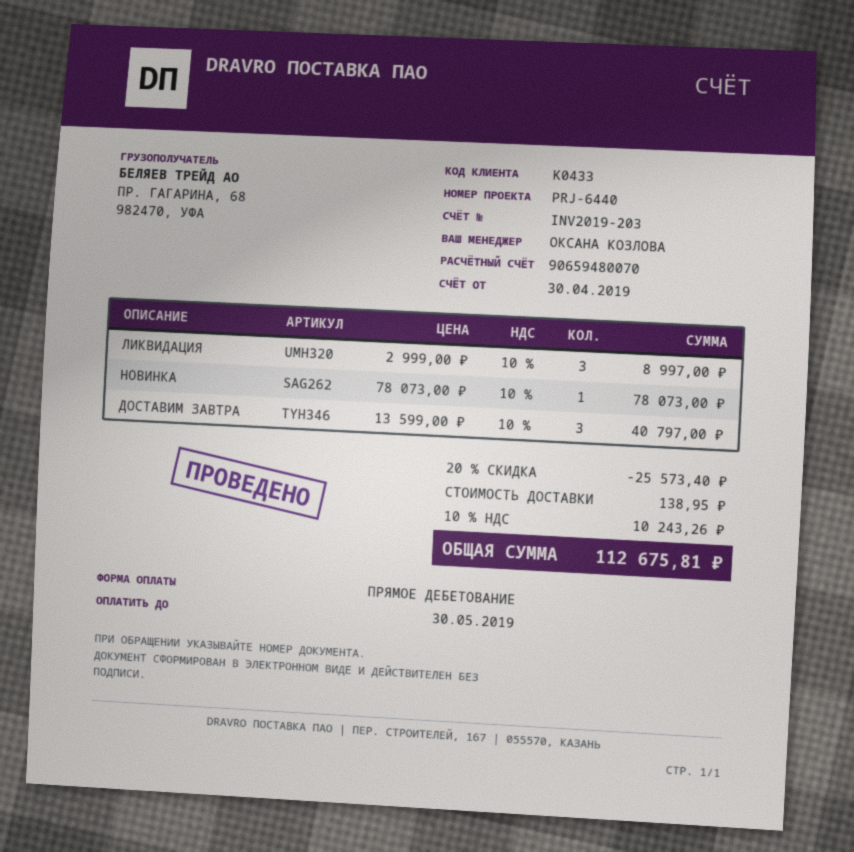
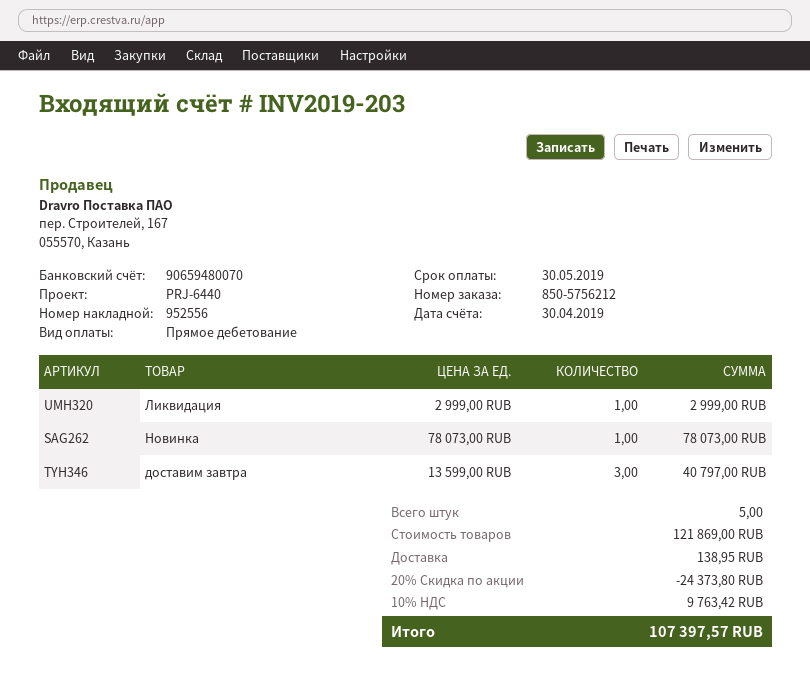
ЛИКВИДАЦИЯ: 3 x 2999.00 = 8997.00 -> 1 x 2999.00 = 2999.00
discount: 20% = 25573.40 -> 20% = 24373.80
tax: 10% = 10243.26 -> 10% = 9763.42
total: 112675.81 -> 107397.57

